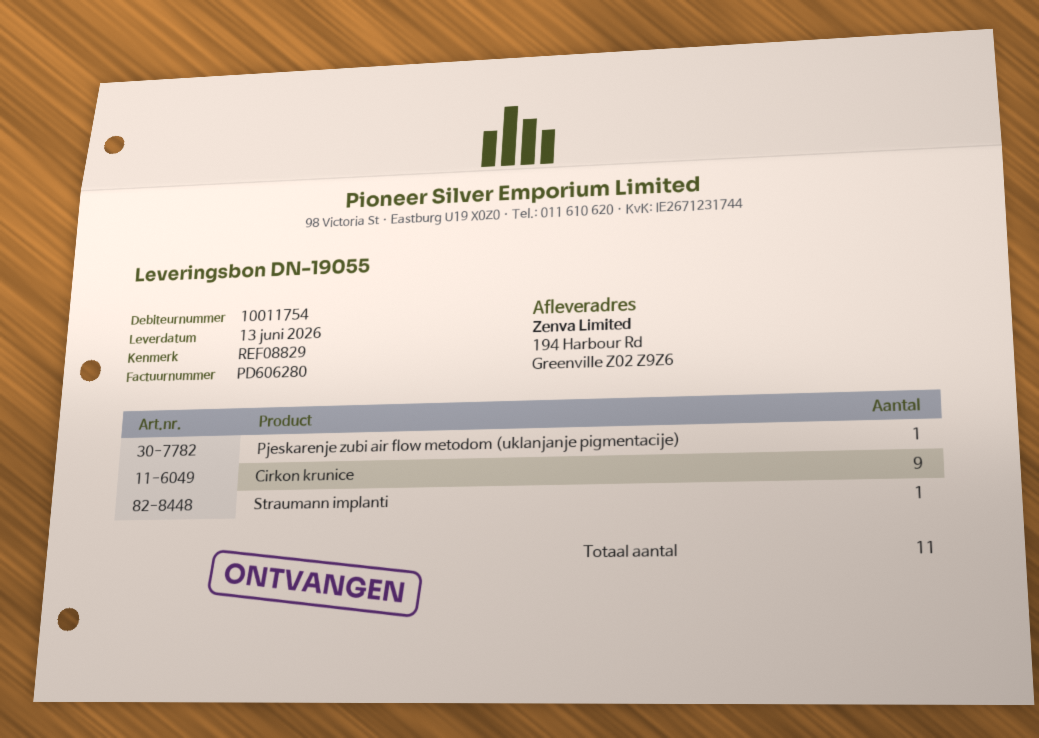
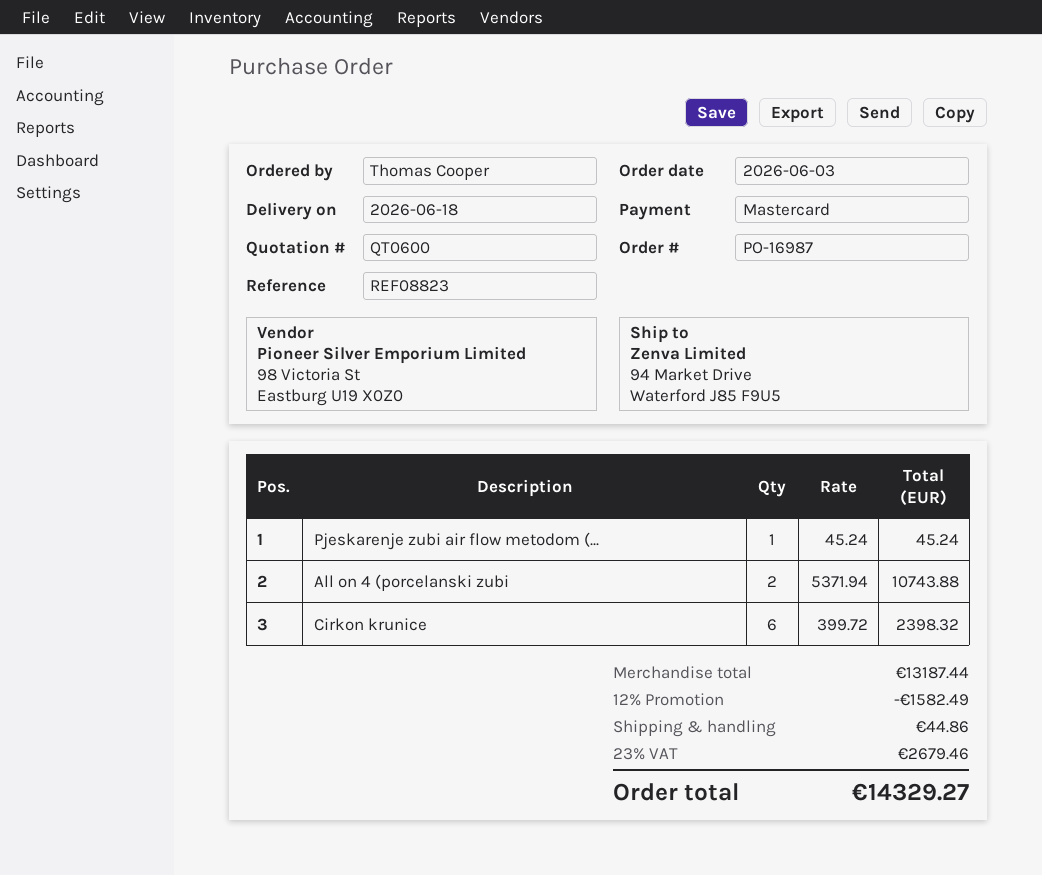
delivery date: 2026-06-13 -> 2026-06-18
reference: REF08829 -> REF08823
ship to: 194 Harbour Rd, Greenville Z02 Z9Z6 -> 94 Market Drive, Waterford J85 F9U5
Cirkon krunice: 9 -> 6
Straumann implanti: 1 -> none
All on 4 (porcelanski zubi: none -> 2

